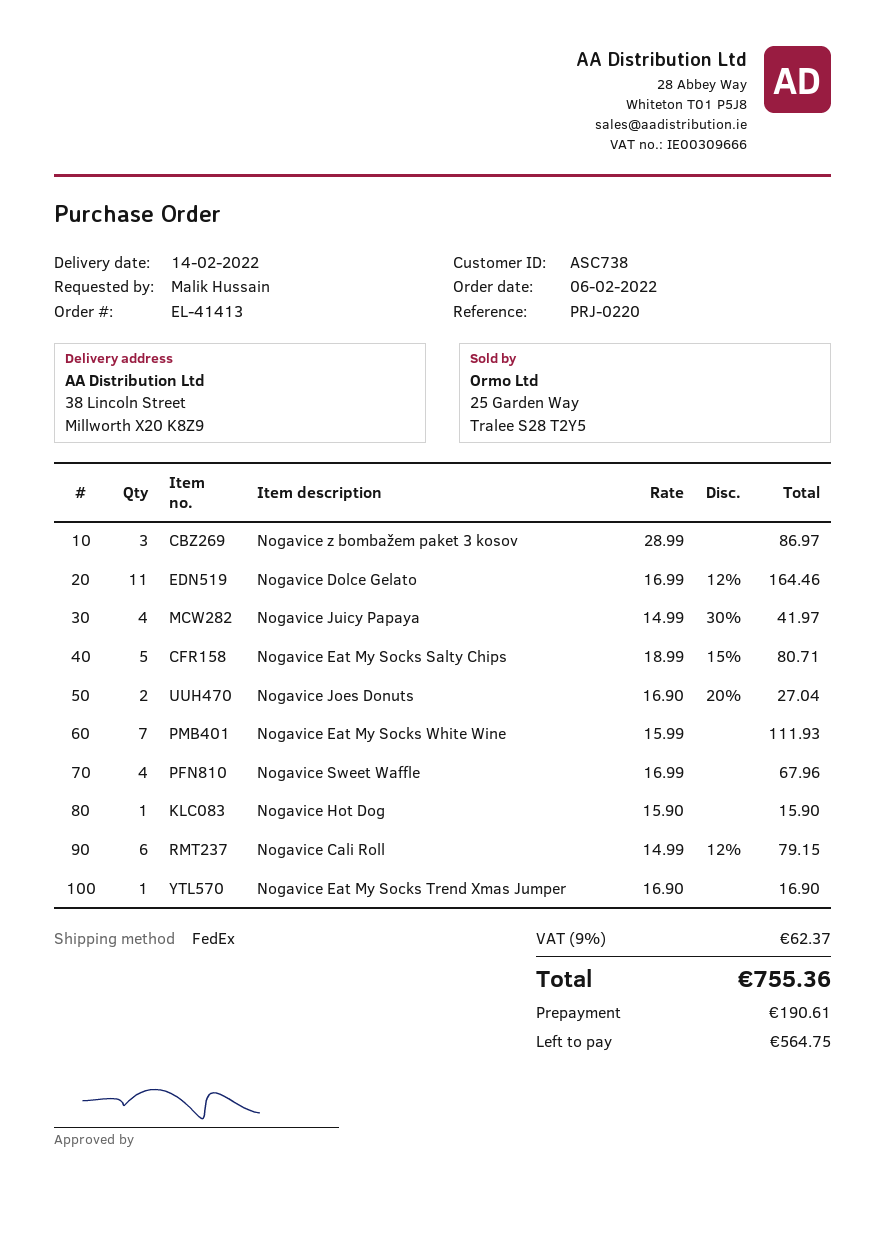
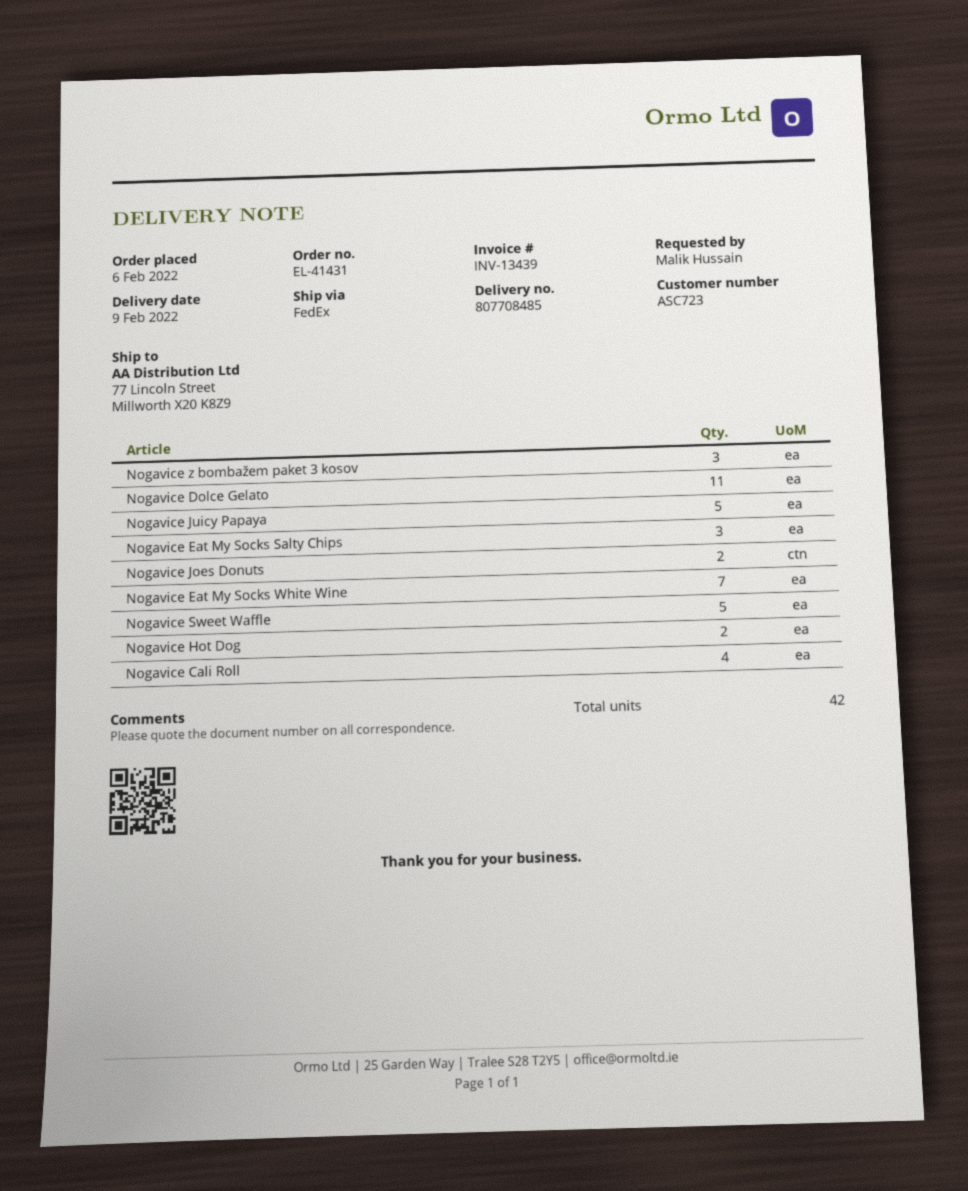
order number: EL-41413 -> EL-41431
delivery date: 2022-02-14 -> 2022-02-09
customer number: ASC738 -> ASC723
ship to: 38 Lincoln Street, Millworth X20 K8Z9 -> 77 Lincoln Street, Millworth X20 K8Z9
Nogavice Juicy Papaya: 4 -> 5
Nogavice Eat My Socks Salty Chips: 5 -> 3
Nogavice Sweet Waffle: 4 -> 5
Nogavice Hot Dog: 1 -> 2
Nogavice Cali Roll: 6 -> 4
Nogavice Eat My Socks Trend Xmas Jumper: 1 -> none

